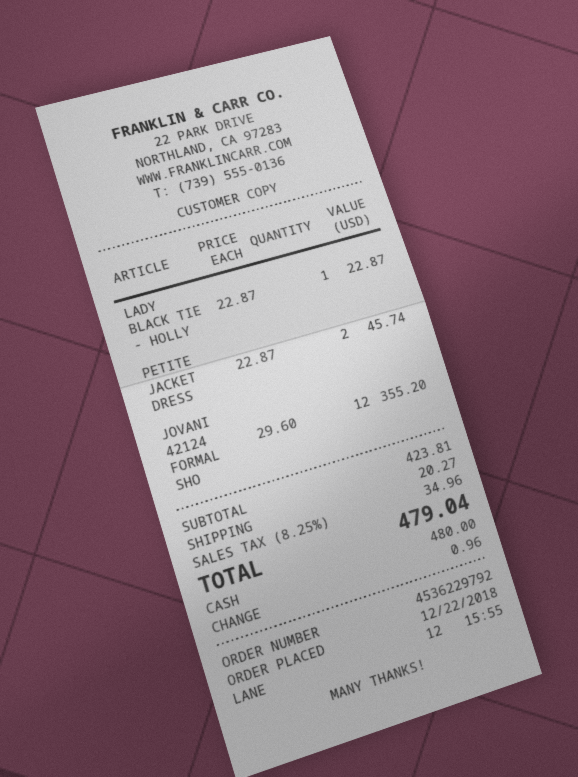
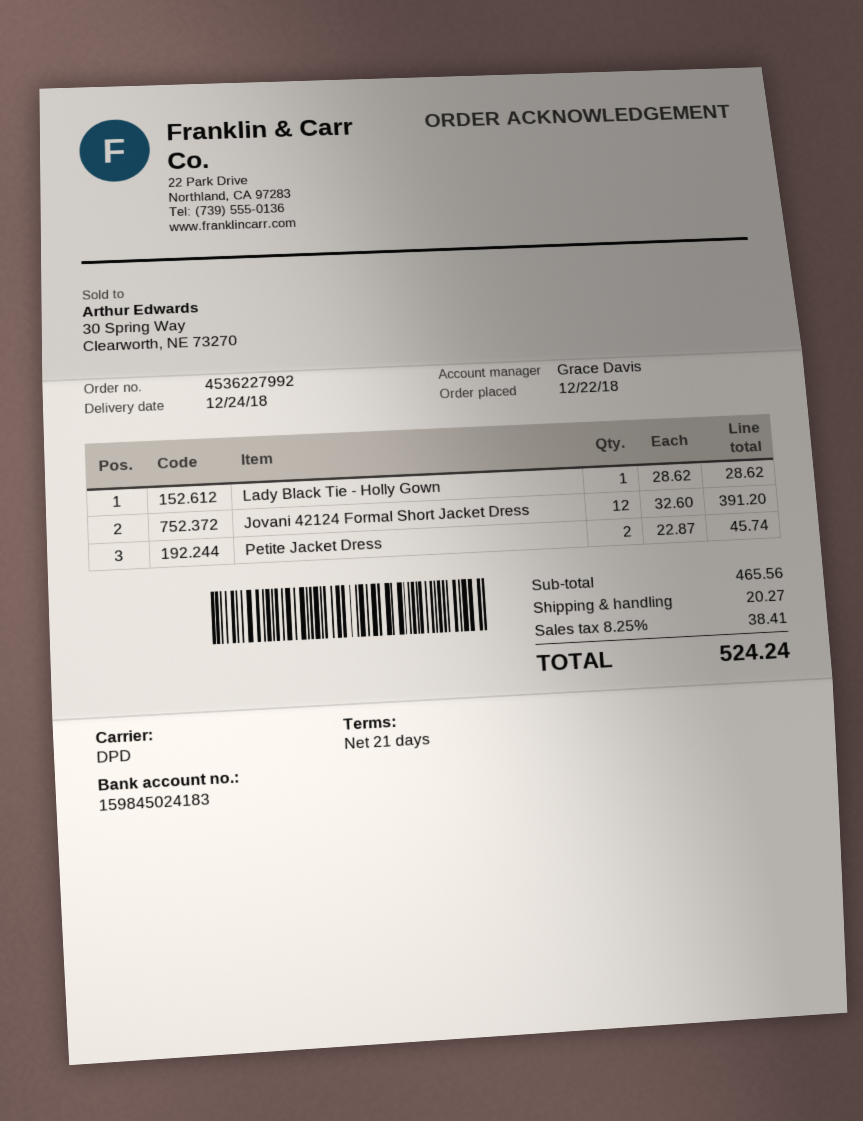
order number: 4536229792 -> 4536227992
LADY BLACK TIE - HOLLY: 1 x 22.87 = 22.87 -> 1 x 28.62 = 28.62
JOVANI 42124 FORMAL SHO: 12 x 29.60 = 355.20 -> 12 x 32.60 = 391.20
subtotal: 423.81 -> 465.56
tax: 8.25% = 34.96 -> 8.25% = 38.41
total: 479.04 -> 524.24

